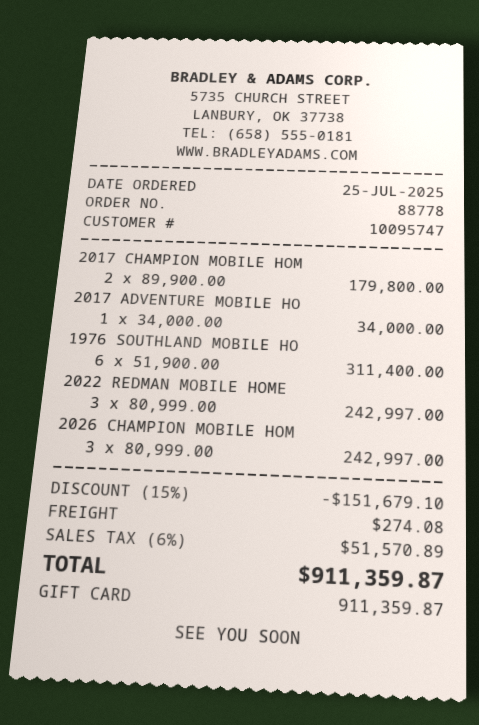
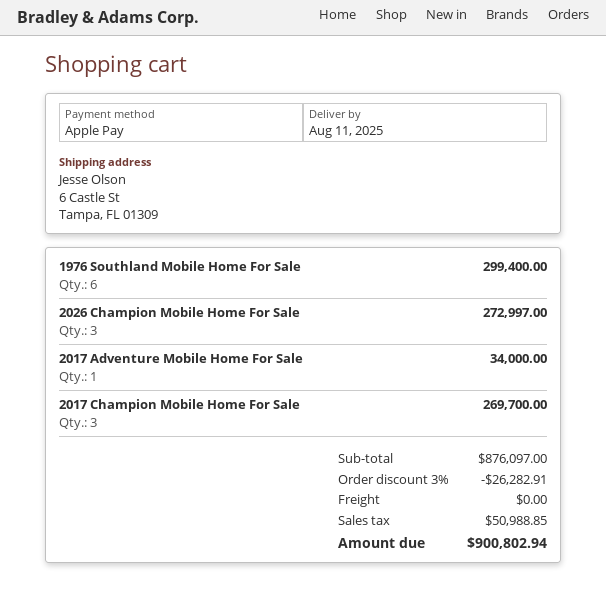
payment method: gift card -> Apple Pay
2017 CHAMPION MOBILE HOM: 2 for 179800.00 -> 3 for 269700.00
1976 SOUTHLAND MOBILE HO: 6 for 311400.00 -> 6 for 299400.00
2022 REDMAN MOBILE HOME: 3 for 242997.00 -> none
2026 CHAMPION MOBILE HOM: 3 for 242997.00 -> 3 for 272997.00
discount: 15% = 151679.10 -> 3% = 26282.91
shipping: 274.08 -> 0.00
tax: 51570.89 -> 50988.85
total: 911359.87 -> 900802.94

